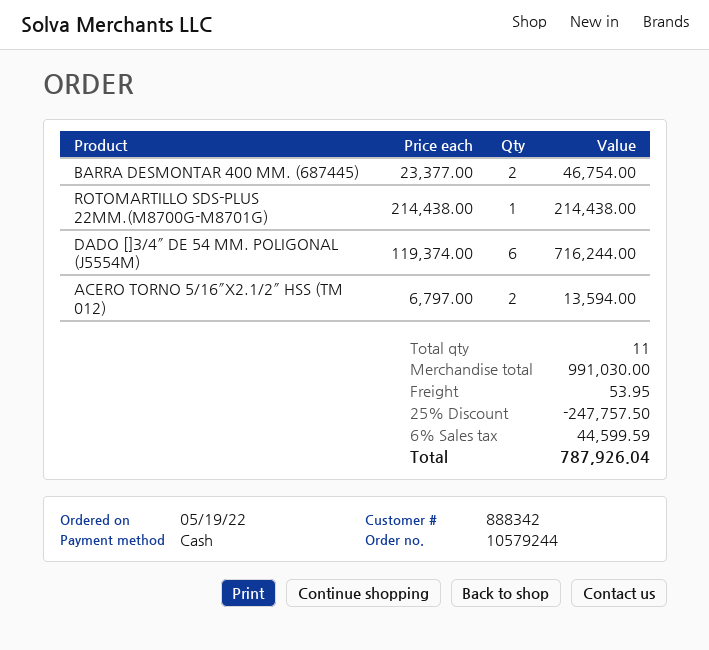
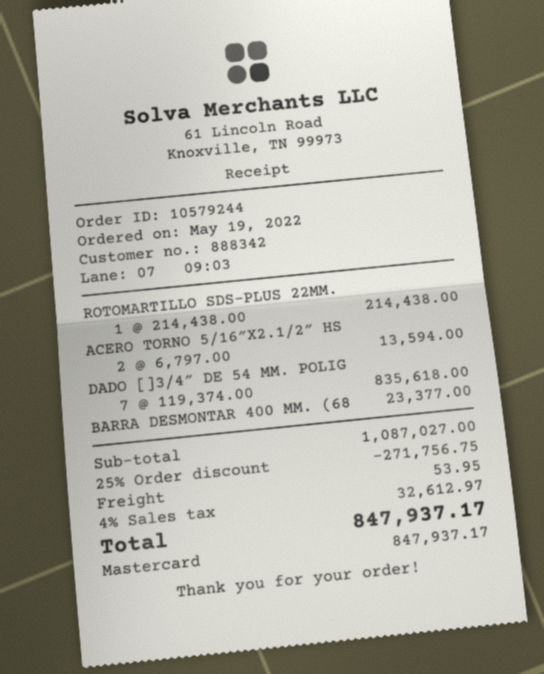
payment method: cash -> Mastercard
BARRA DESMONTAR 400 MM. (687445): 2 x 23377.00 = 46754.00 -> 1 x 23377.00 = 23377.00
DADO []3/4″ DE 54 MM. POLIGONAL (J5554M): 6 x 119374.00 = 716244.00 -> 7 x 119374.00 = 835618.00
subtotal: 991030.00 -> 1087027.00
discount: 25% = 247757.50 -> 25% = 271756.75
tax: 6% = 44599.59 -> 4% = 32612.97
total: 787926.04 -> 847937.17

